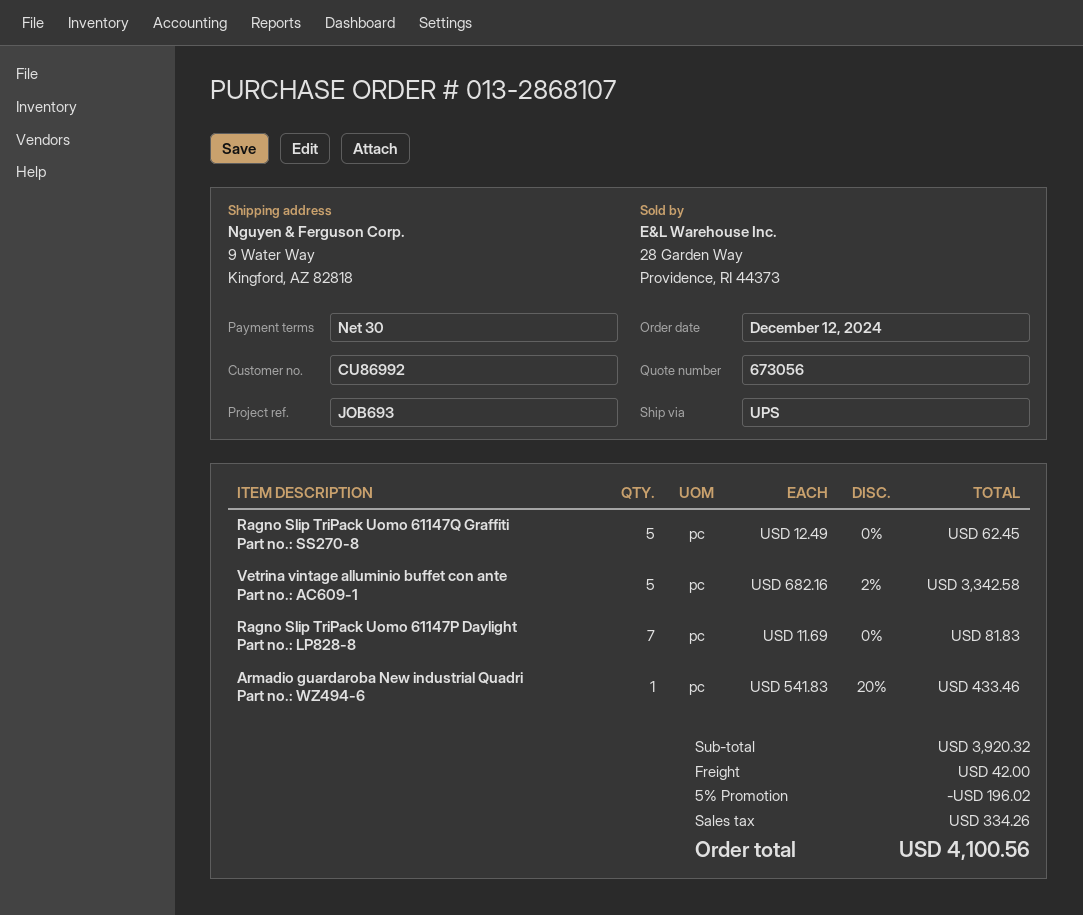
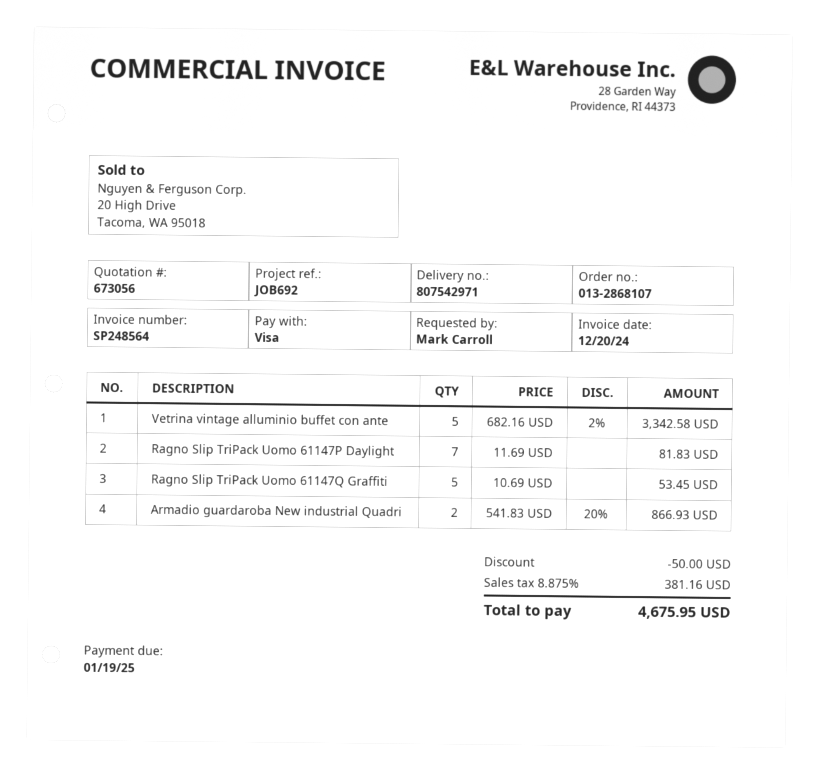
reference: JOB693 -> JOB692
Ragno Slip TriPack Uomo 61147Q Graffiti: 5 x 12.49 = 62.45 -> 5 x 10.69 = 53.45
Armadio guardaroba New industrial Quadri: 1 x 541.83 - 20% = 433.46 -> 2 x 541.83 - 20% = 866.93
discount: 196.02 -> 50.00
shipping: 42.00 -> none
tax: 334.26 -> 381.16
total: 4100.56 -> 4675.95

